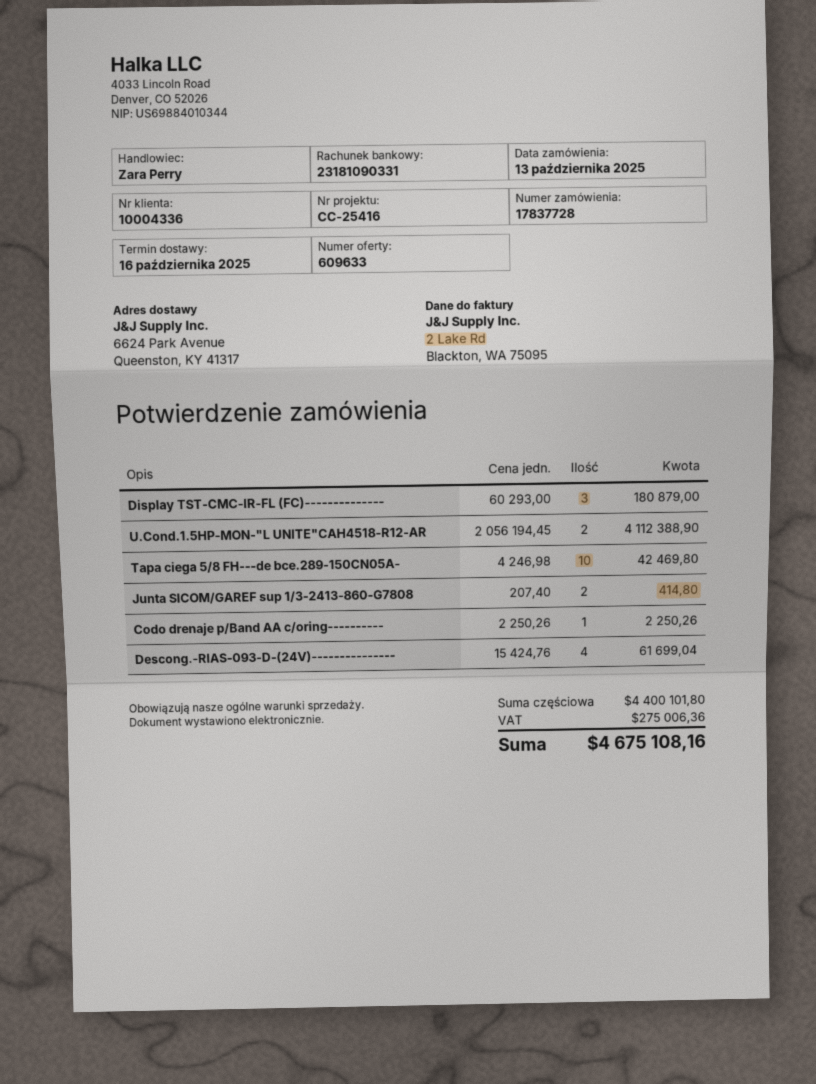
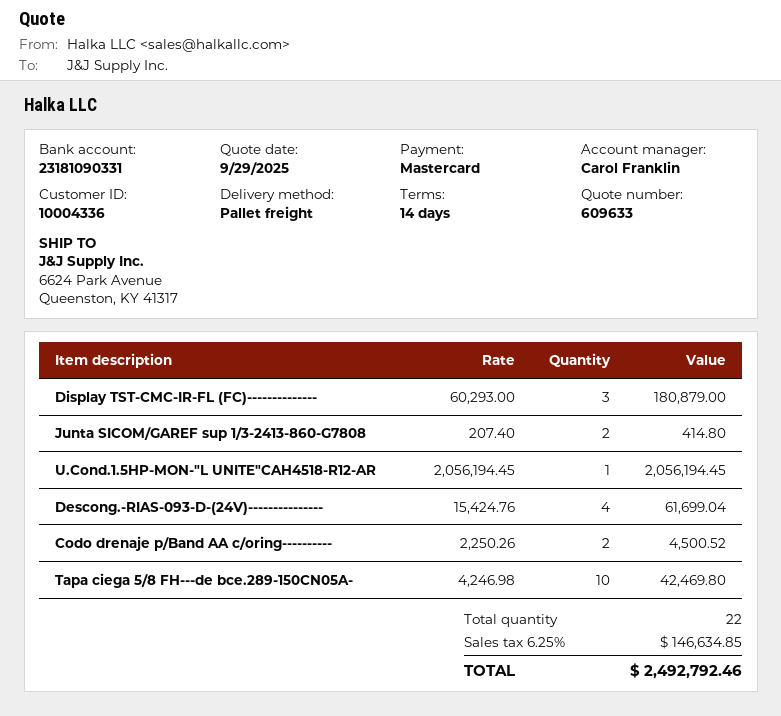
sales rep: Zara Perry -> Carol Franklin
U.Cond.1.5HP-MON-"L UNITE"CAH4518-R12-AR: 2 x 2056194.45 = 4112388.90 -> 1 x 2056194.45 = 2056194.45
Codo drenaje p/Band AA c/oring----------: 1 x 2250.26 = 2250.26 -> 2 x 2250.26 = 4500.52
tax: 275006.36 -> 146634.85
total: 4675108.16 -> 2492792.46

